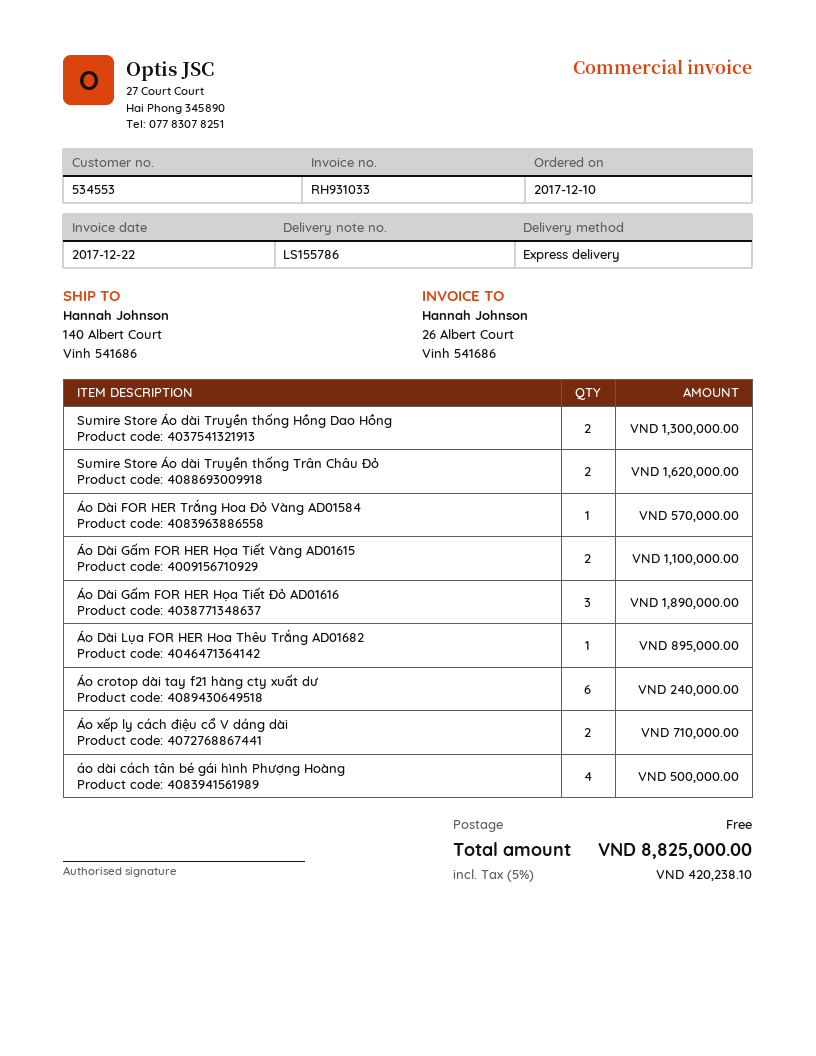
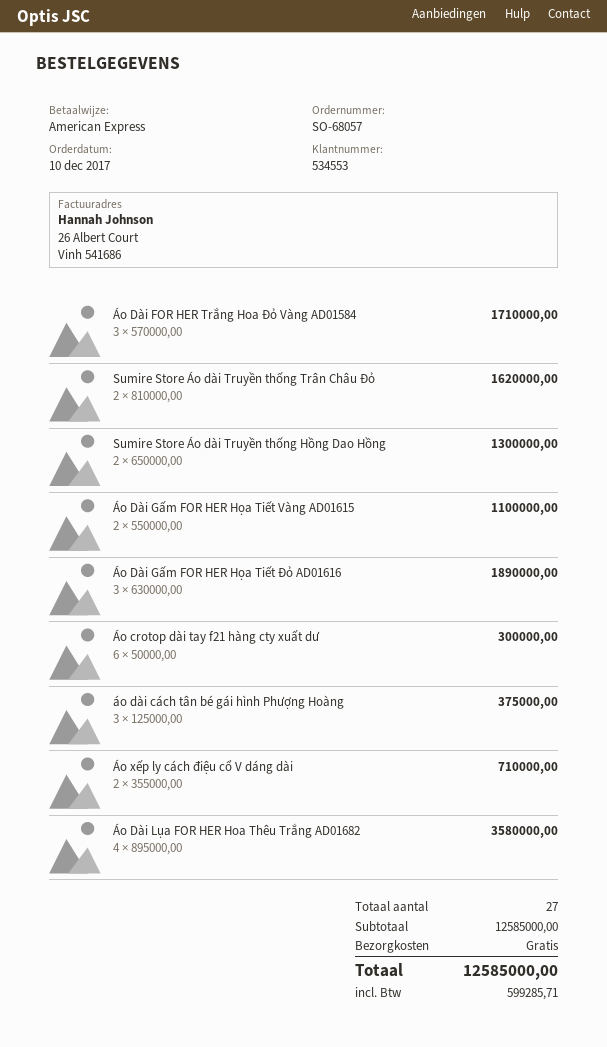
Áo Dài FOR HER Trắng Hoa Đỏ Vàng AD01584: 1 for 570000.00 -> 3 for 1710000.00
Áo Dài Lụa FOR HER Hoa Thêu Trắng AD01682: 1 for 895000.00 -> 4 for 3580000.00
Áo crotop dài tay f21 hàng cty xuất dư: 6 for 240000.00 -> 6 for 300000.00
áo dài cách tân bé gái hình Phượng Hoàng: 4 for 500000.00 -> 3 for 375000.00
tax: 420238.10 -> 599285.71
total: 8825000.00 -> 12585000.00

